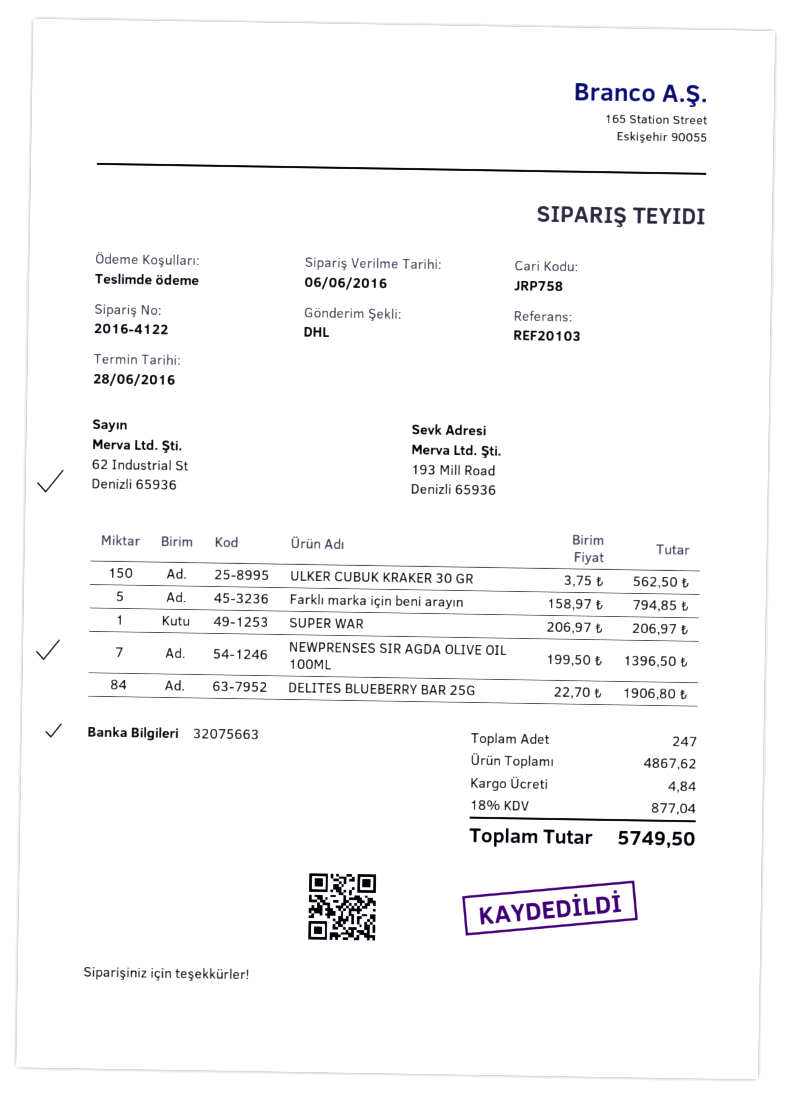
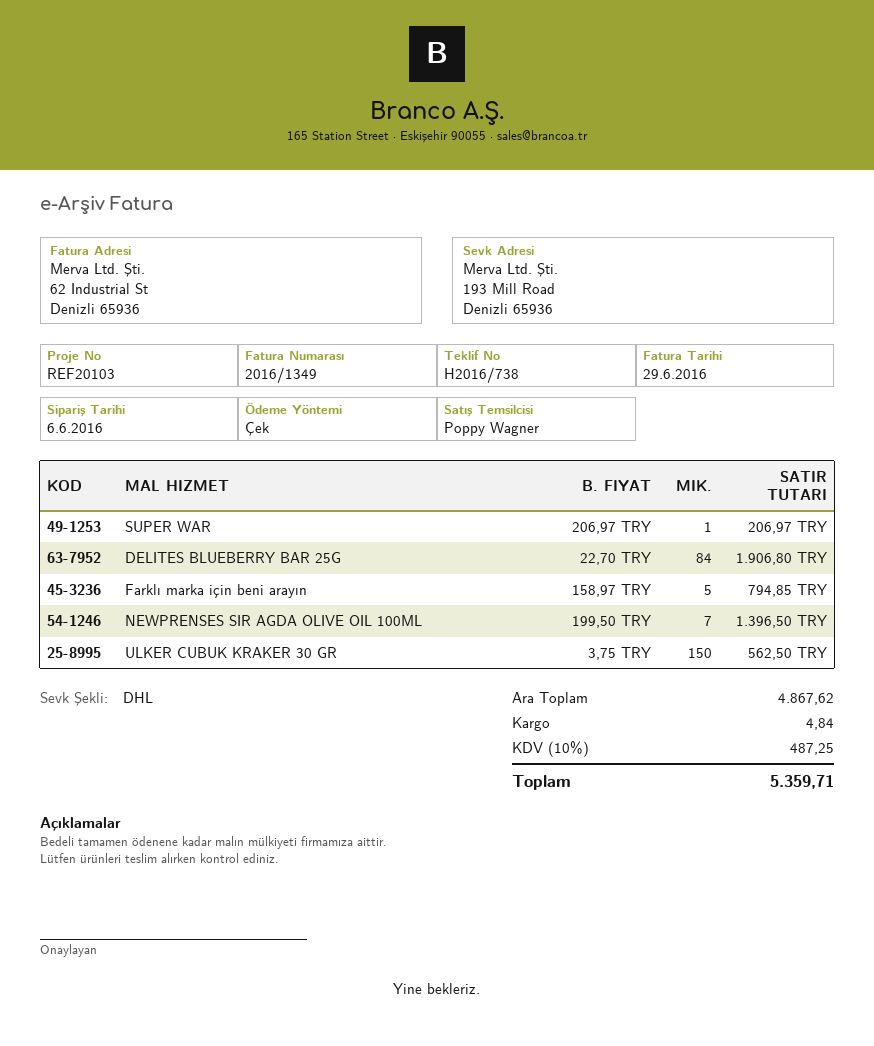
tax: 18% = 877.04 -> 10% = 487.25
total: 5749.50 -> 5359.71

